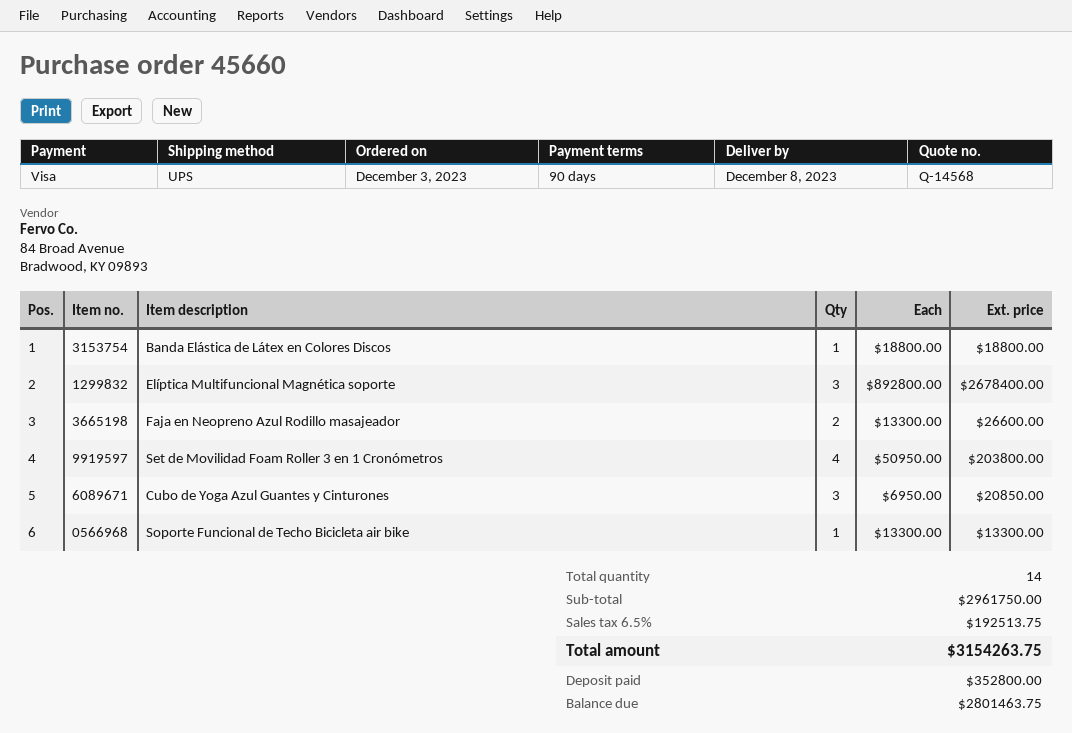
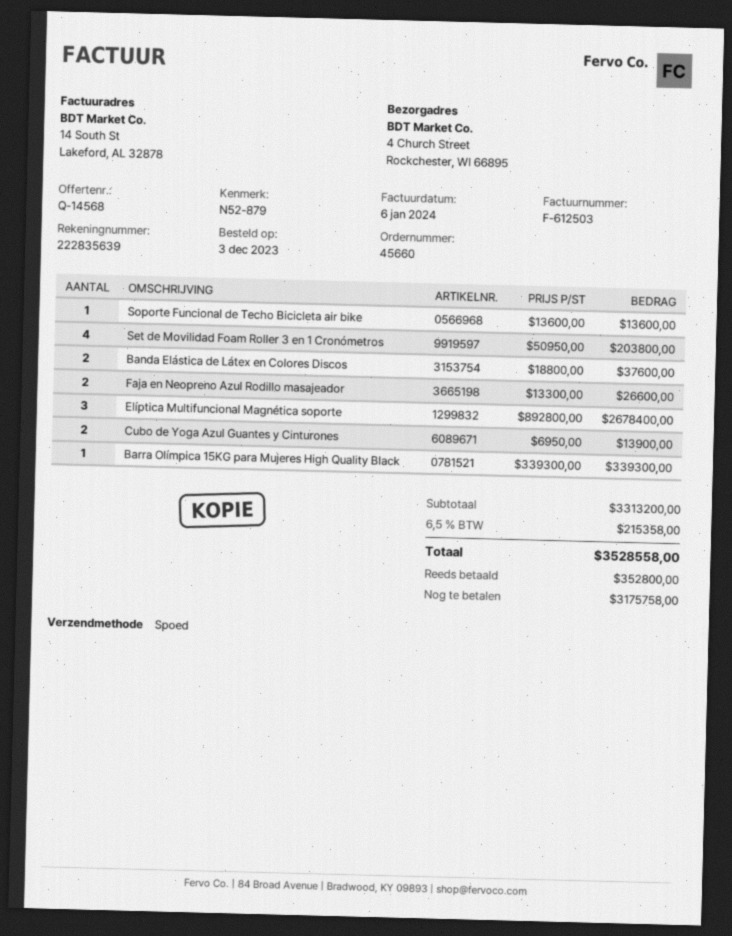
shipping method: UPS -> express
Banda Elástica de Látex en Colores Discos: 1 x 18800.00 = 18800.00 -> 2 x 18800.00 = 37600.00
Cubo de Yoga Azul Guantes y Cinturones: 3 x 6950.00 = 20850.00 -> 2 x 6950.00 = 13900.00
Soporte Funcional de Techo Bicicleta air bike: 1 x 13300.00 = 13300.00 -> 1 x 13600.00 = 13600.00
Barra Olímpica 15KG para Mujeres High Quality Black: none -> 1 x 339300.00 = 339300.00
subtotal: 2961750.00 -> 3313200.00
tax: 6.5% = 192513.75 -> 6.5% = 215358.00
total: 3154263.75 -> 3528558.00
balance: 2801463.75 -> 3175758.00

